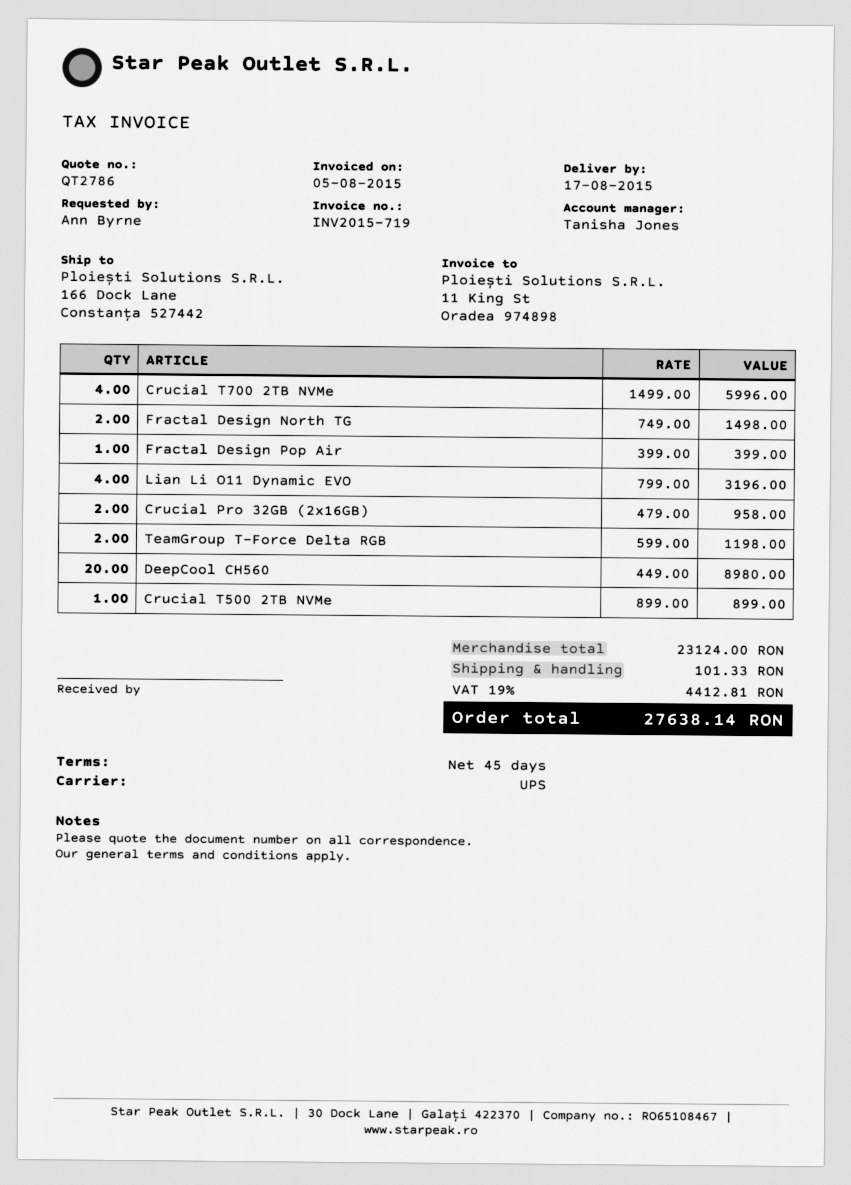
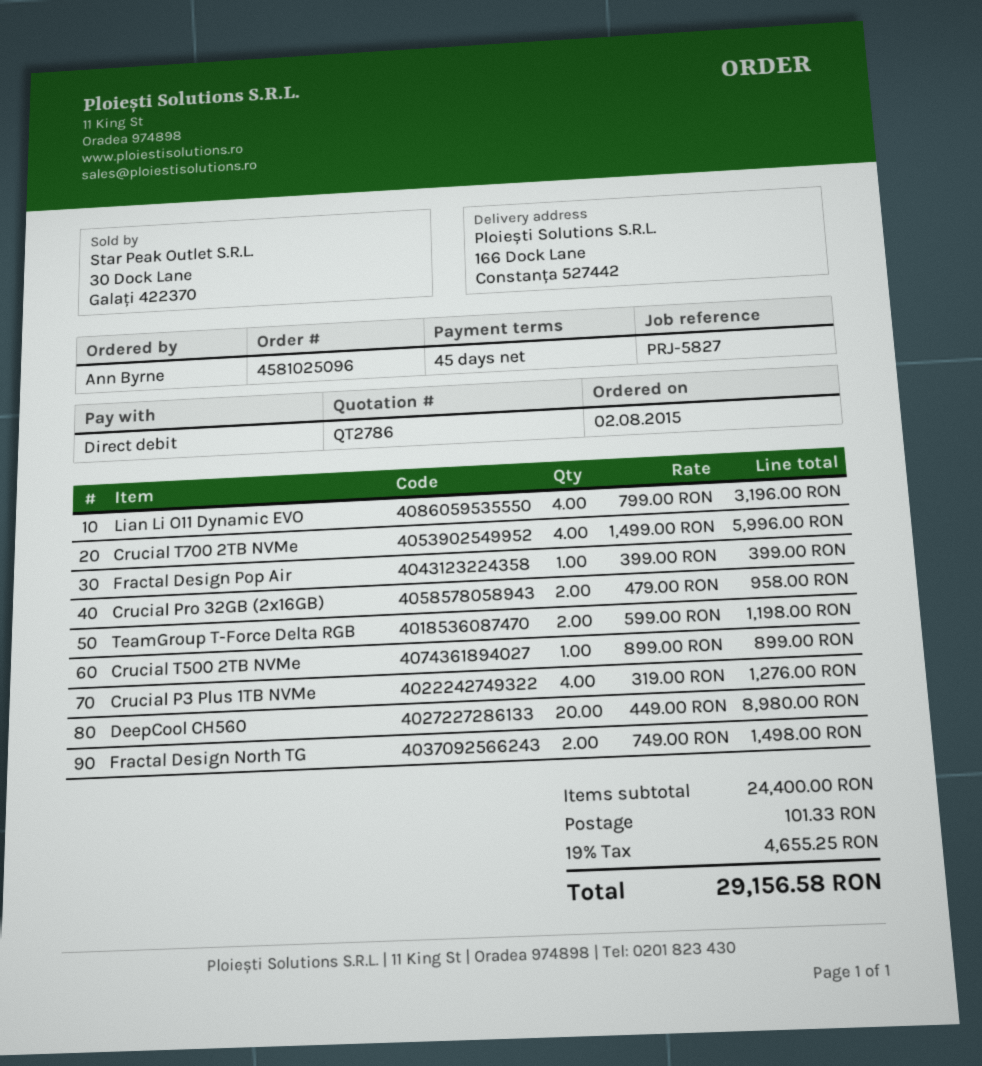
Crucial P3 Plus 1TB NVMe: none -> 4 x 319.00 = 1276.00
subtotal: 23124.00 -> 24400.00
tax: 19% = 4412.81 -> 19% = 4655.25
total: 27638.14 -> 29156.58

